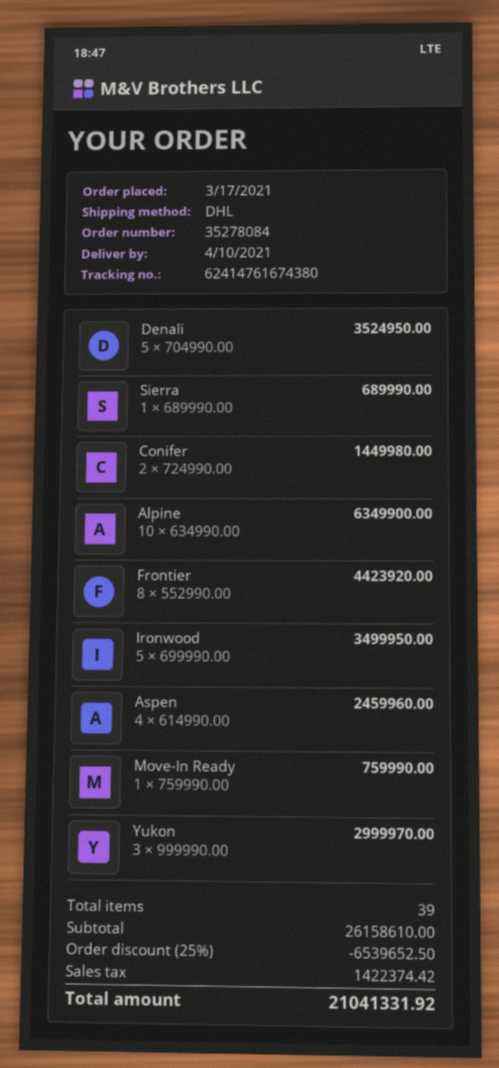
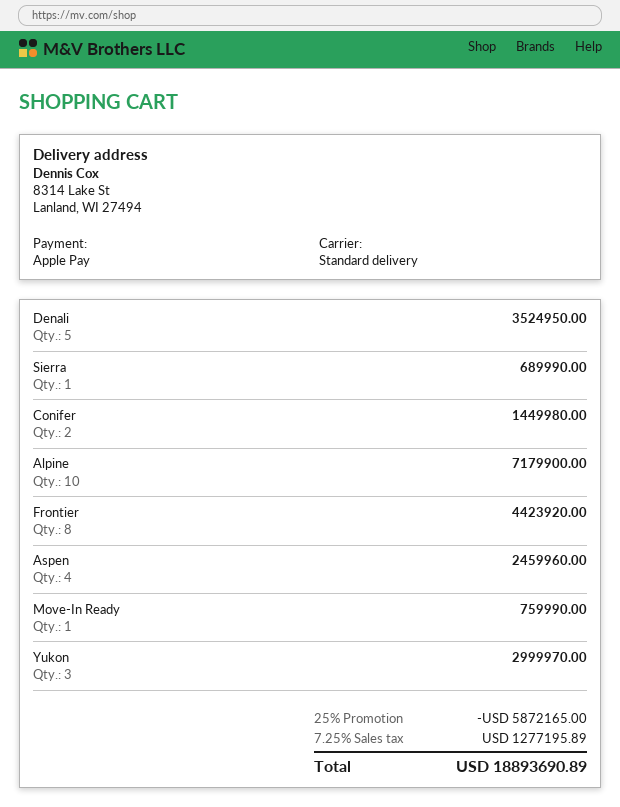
shipping method: DHL -> standard
Alpine: 10 for 6349900.00 -> 10 for 7179900.00
Ironwood: 5 for 3499950.00 -> none
discount: 25% = 6539652.50 -> 25% = 5872165.00
tax: 1422374.42 -> 1277195.89
total: 21041331.92 -> 18893690.89

